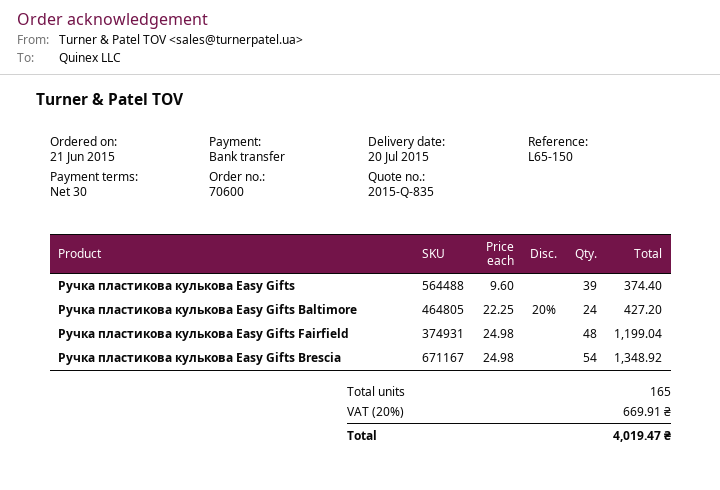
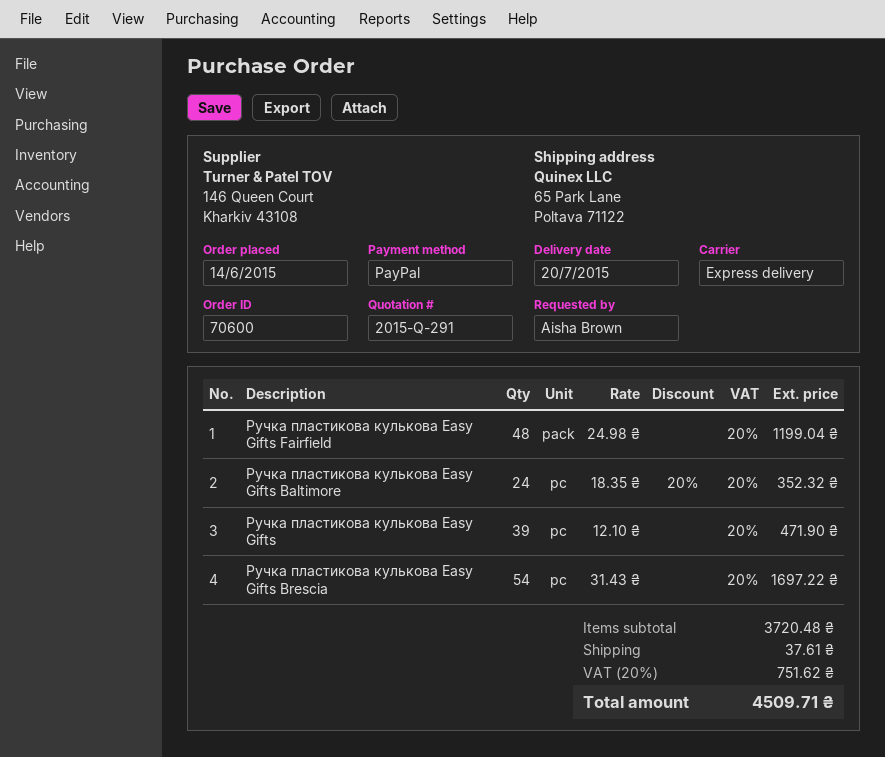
quote number: 2015-Q-835 -> 2015-Q-291
order date: 2015-06-21 -> 2015-06-14
payment method: bank transfer -> PayPal
Ручка пластикова кулькова Easy Gifts: 39 x 9.60 = 374.40 -> 39 x 12.10 = 471.90
Ручка пластикова кулькова Easy Gifts Baltimore: 24 x 22.25 - 20% = 427.20 -> 24 x 18.35 - 20% = 352.32
Ручка пластикова кулькова Easy Gifts Brescia: 54 x 24.98 = 1348.92 -> 54 x 31.43 = 1697.22
shipping: none -> 37.61
tax: 20% = 669.91 -> 20% = 751.62
total: 4019.47 -> 4509.71

